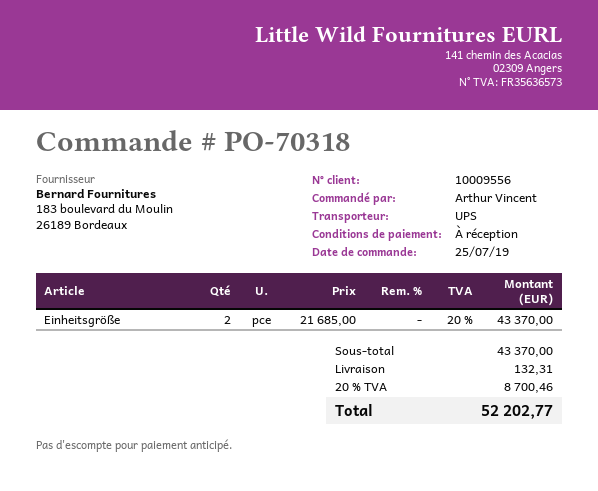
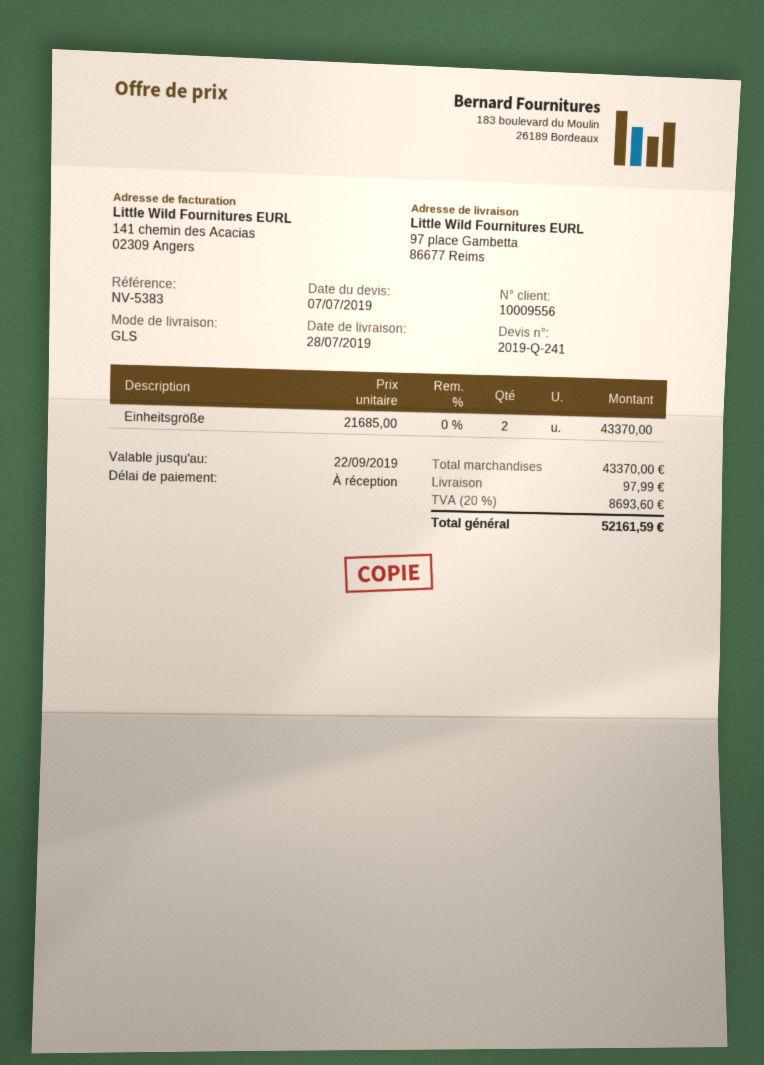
shipping method: UPS -> GLS
shipping: 132.31 -> 97.99
tax: 20% = 8700.46 -> 20% = 8693.60
total: 52202.77 -> 52161.59

